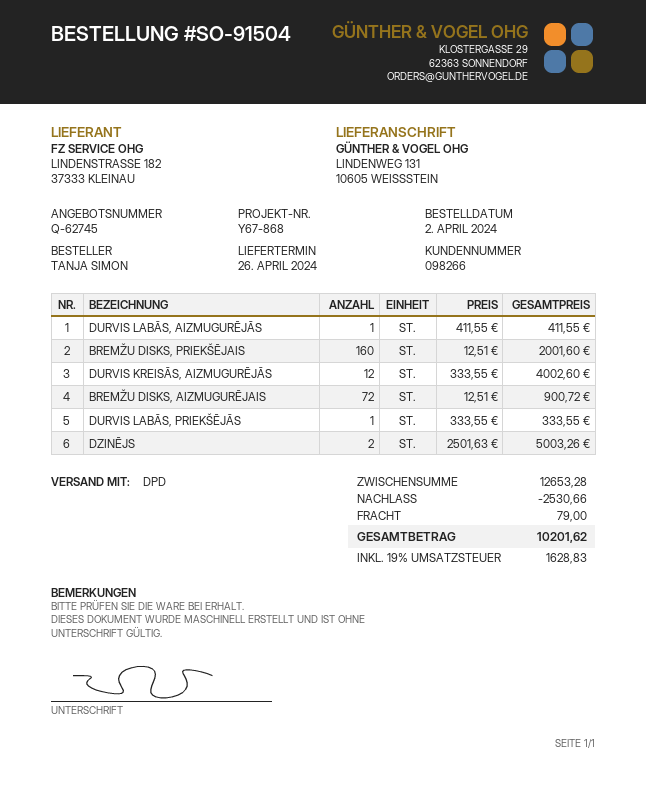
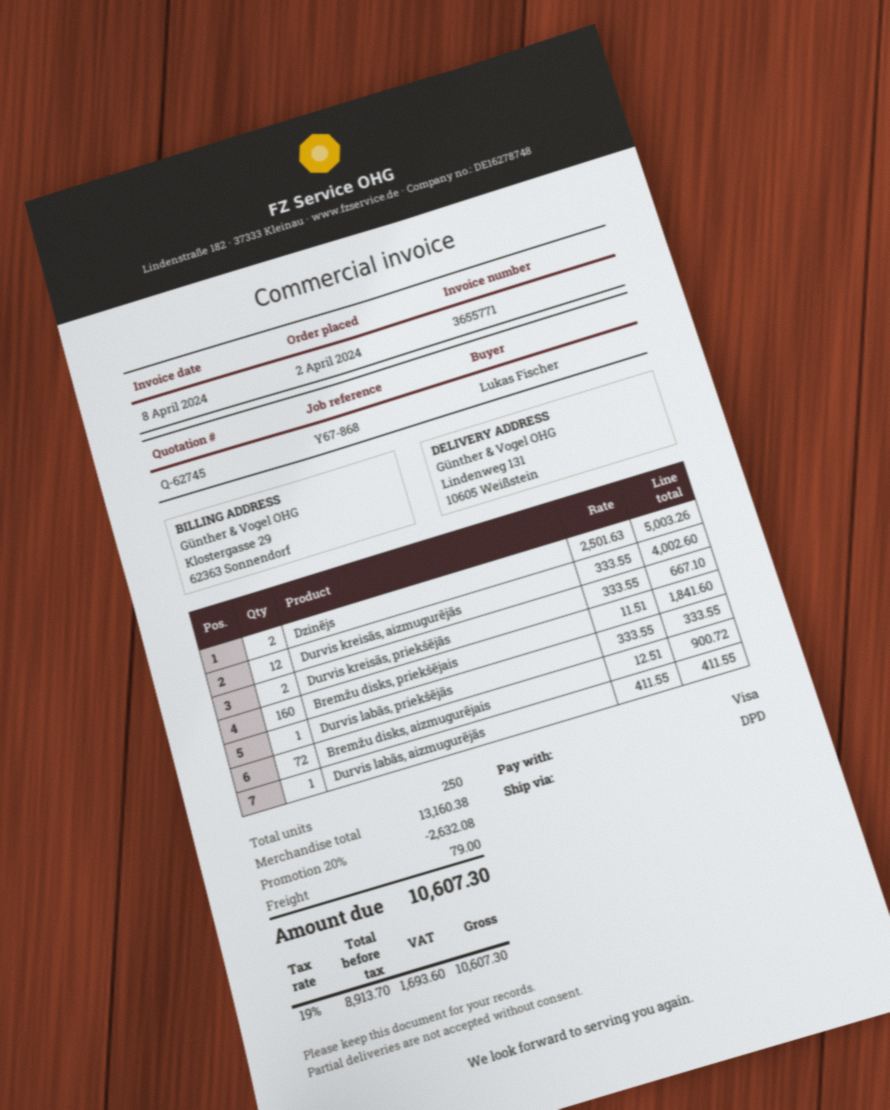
ordered by: TANJA SIMON -> Lukas Fischer
BREMŽU DISKS, PRIEKŠĒJAIS: 160 x 12.51 = 2001.60 -> 160 x 11.51 = 1841.60
Durvis kreisās, priekšējās: none -> 2 x 333.55 = 667.10
subtotal: 12653.28 -> 13160.38
discount: 2530.66 -> 2632.08
tax: 19% = 1628.83 -> 19% = 1693.60
total: 10201.62 -> 10607.30

